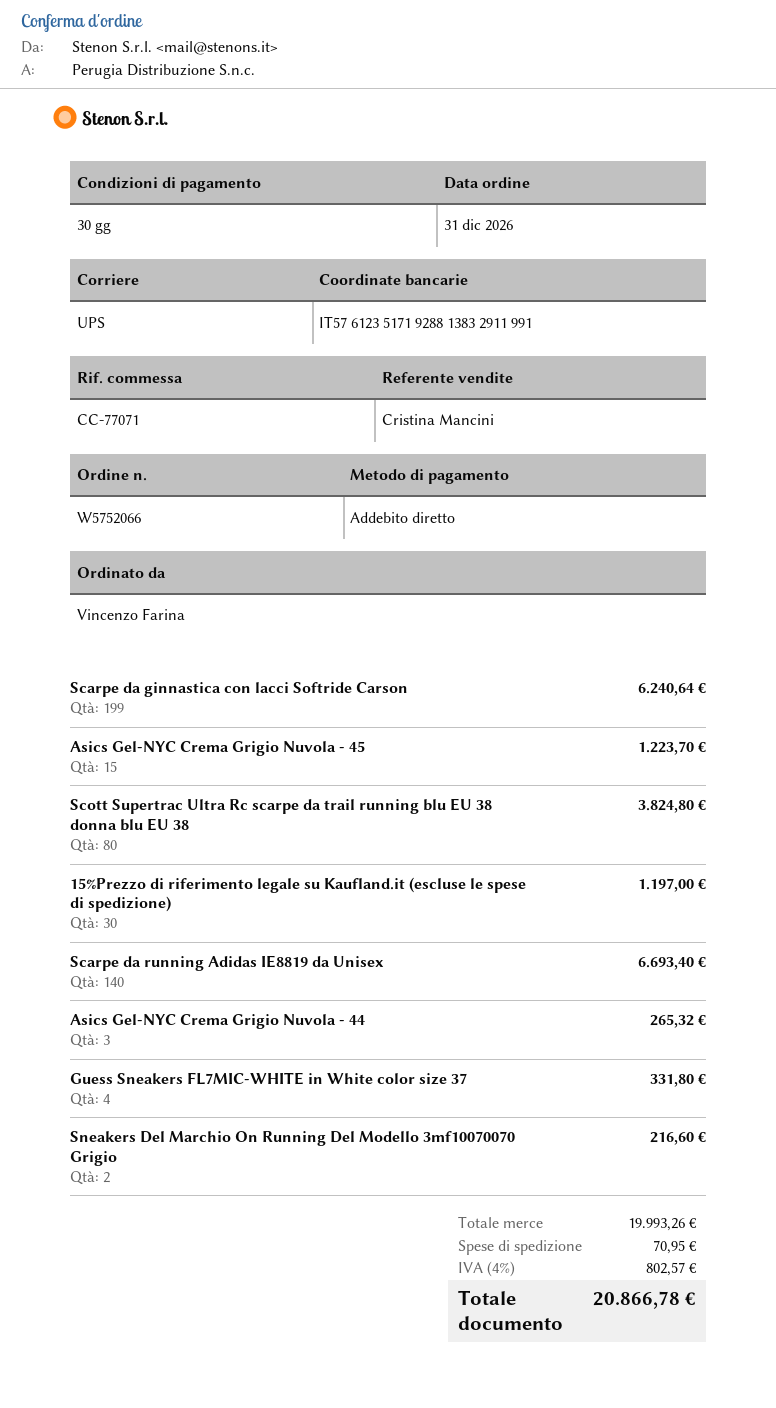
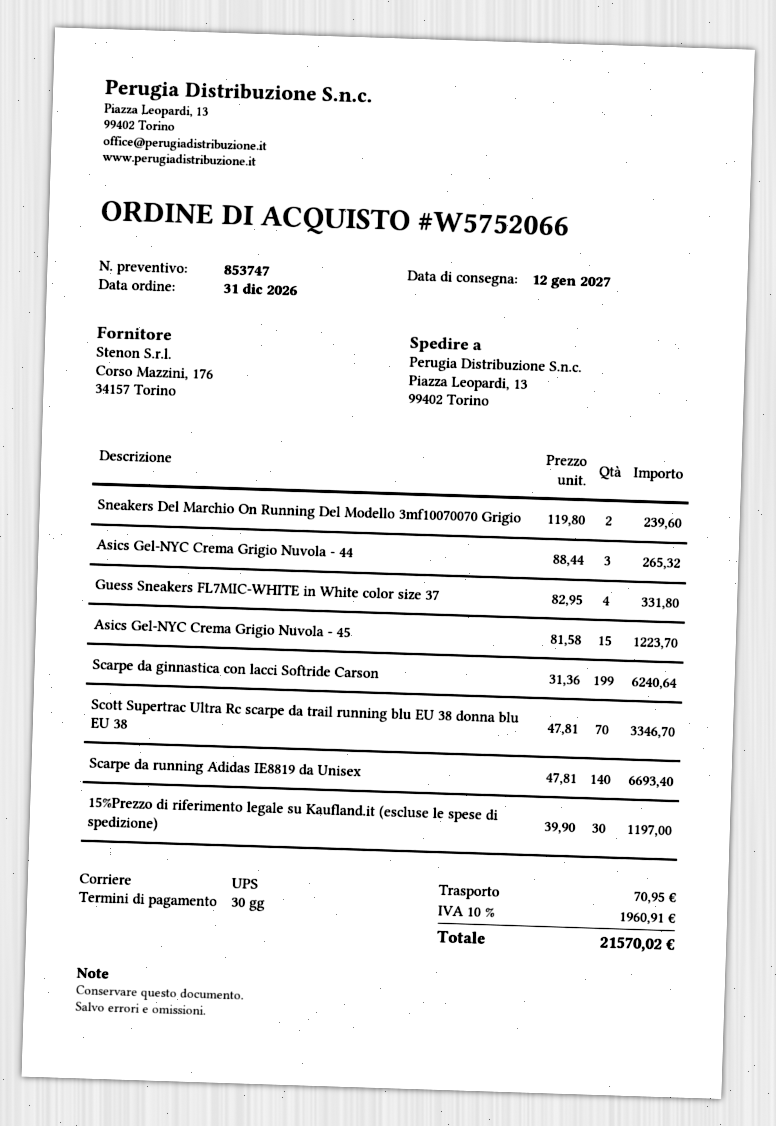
Scott Supertrac Ultra Rc scarpe da trail running blu EU 38 donna blu EU 38: 80 for 3824.80 -> 70 for 3346.70
Sneakers Del Marchio On Running Del Modello 3mf10070070 Grigio: 2 for 216.60 -> 2 for 239.60
tax: 4% = 802.57 -> 10% = 1960.91
total: 20866.78 -> 21570.02

